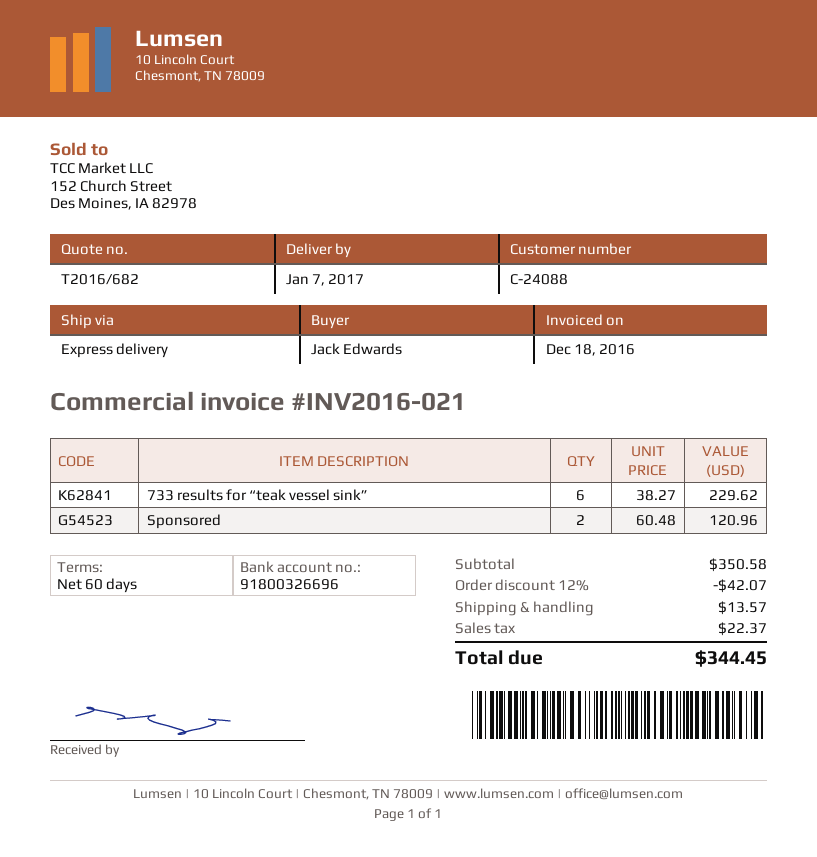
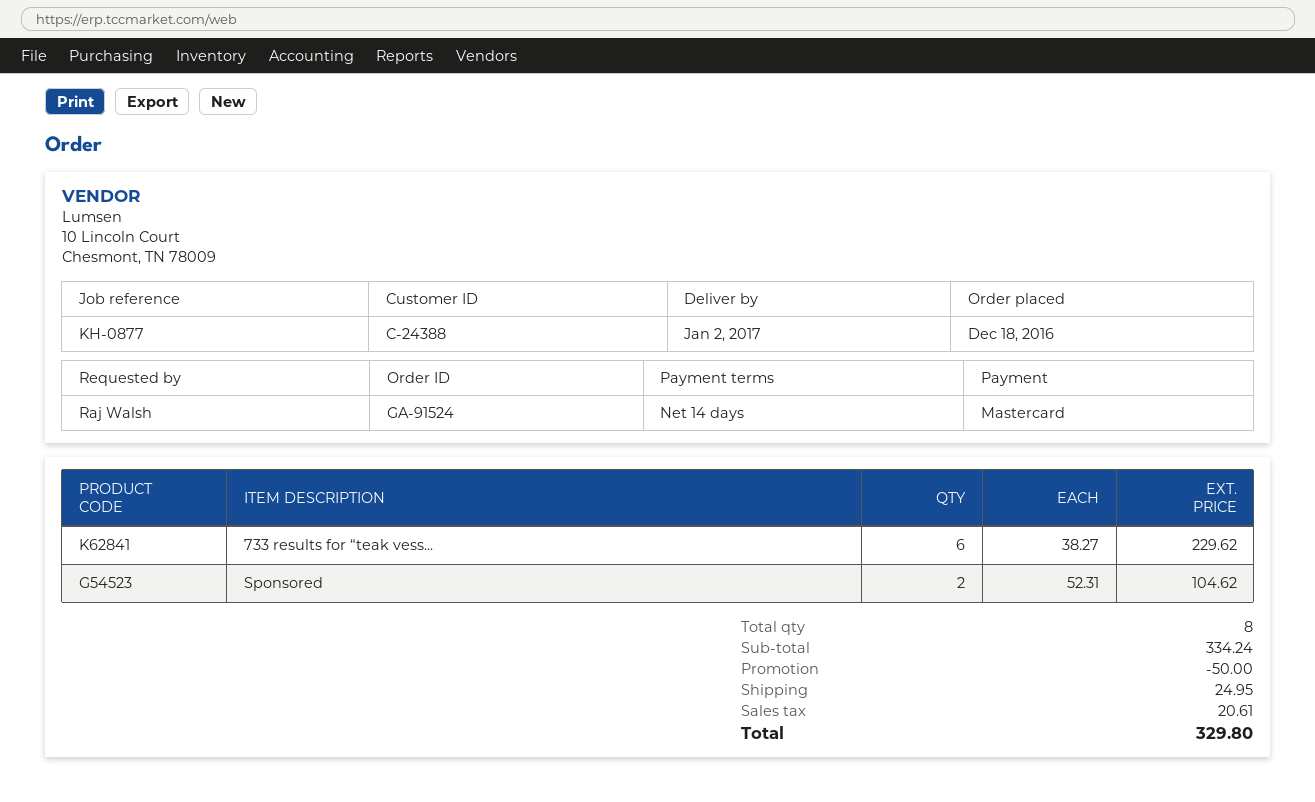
delivery date: 2017-01-07 -> 2017-01-02
payment terms: 60 days -> 14 days
customer number: C-24088 -> C-24388
ordered by: Jack Edwards -> Raj Walsh
Sponsored: 2 x 60.48 = 120.96 -> 2 x 52.31 = 104.62
subtotal: 350.58 -> 334.24
discount: 42.07 -> 50.00
shipping: 13.57 -> 24.95
tax: 22.37 -> 20.61
total: 344.45 -> 329.80

